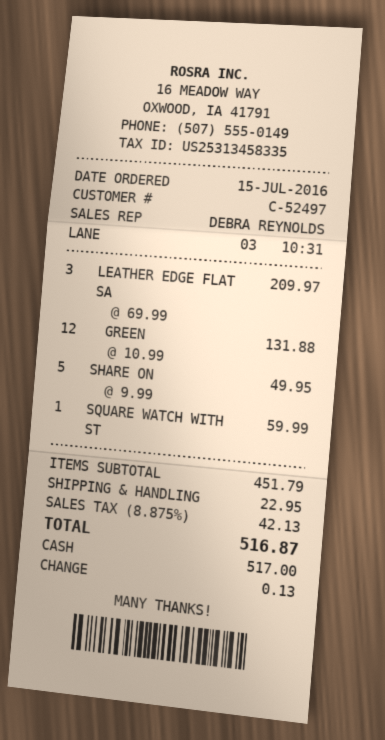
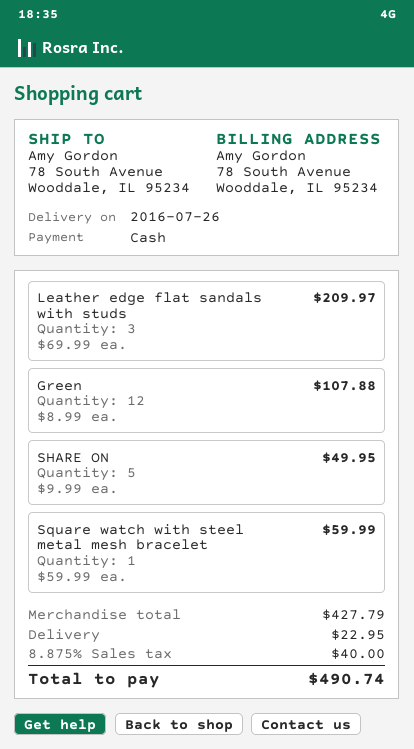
GREEN: 12 x 10.99 = 131.88 -> 12 x 8.99 = 107.88
subtotal: 451.79 -> 427.79
tax: 8.875% = 42.13 -> 8.875% = 40.00
total: 516.87 -> 490.74

